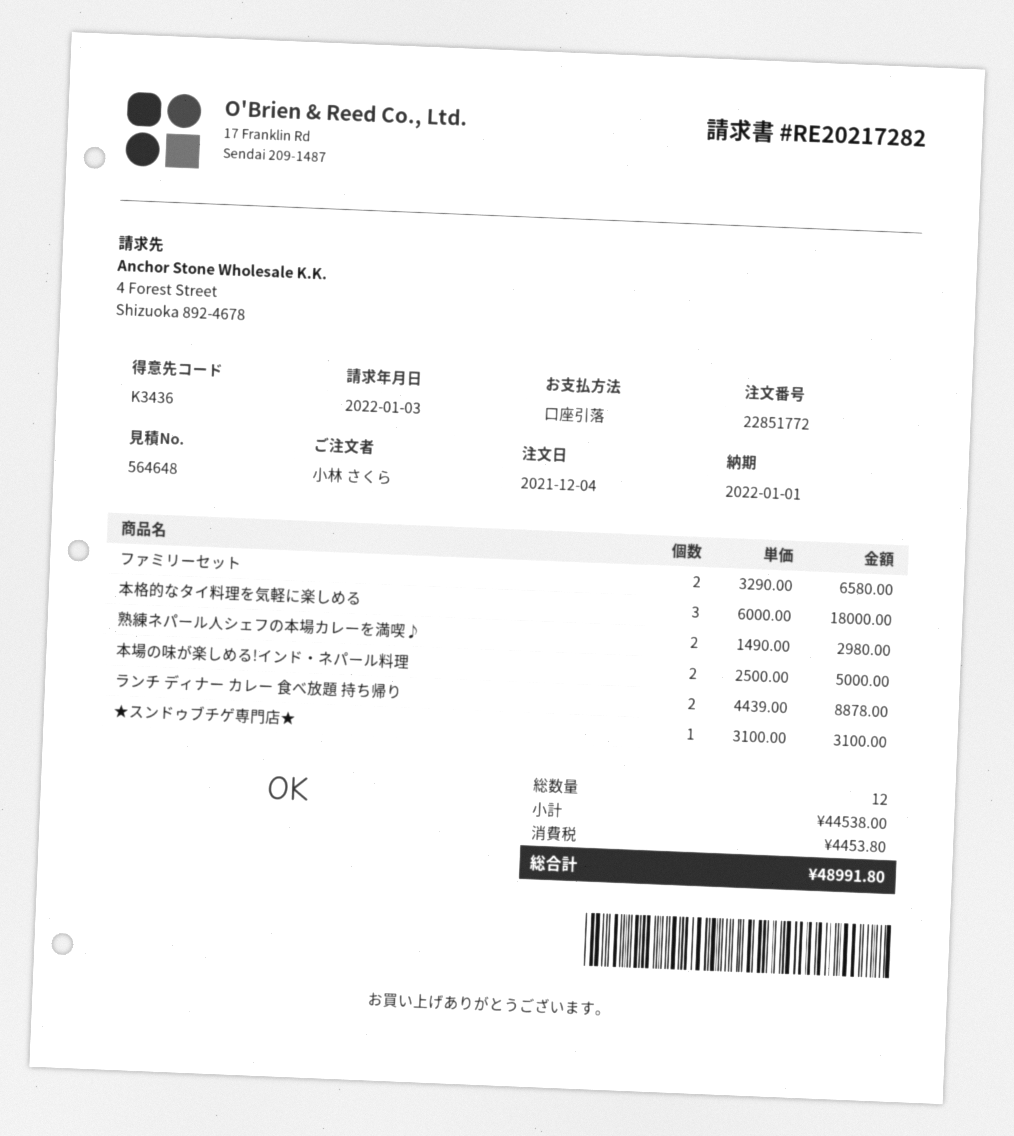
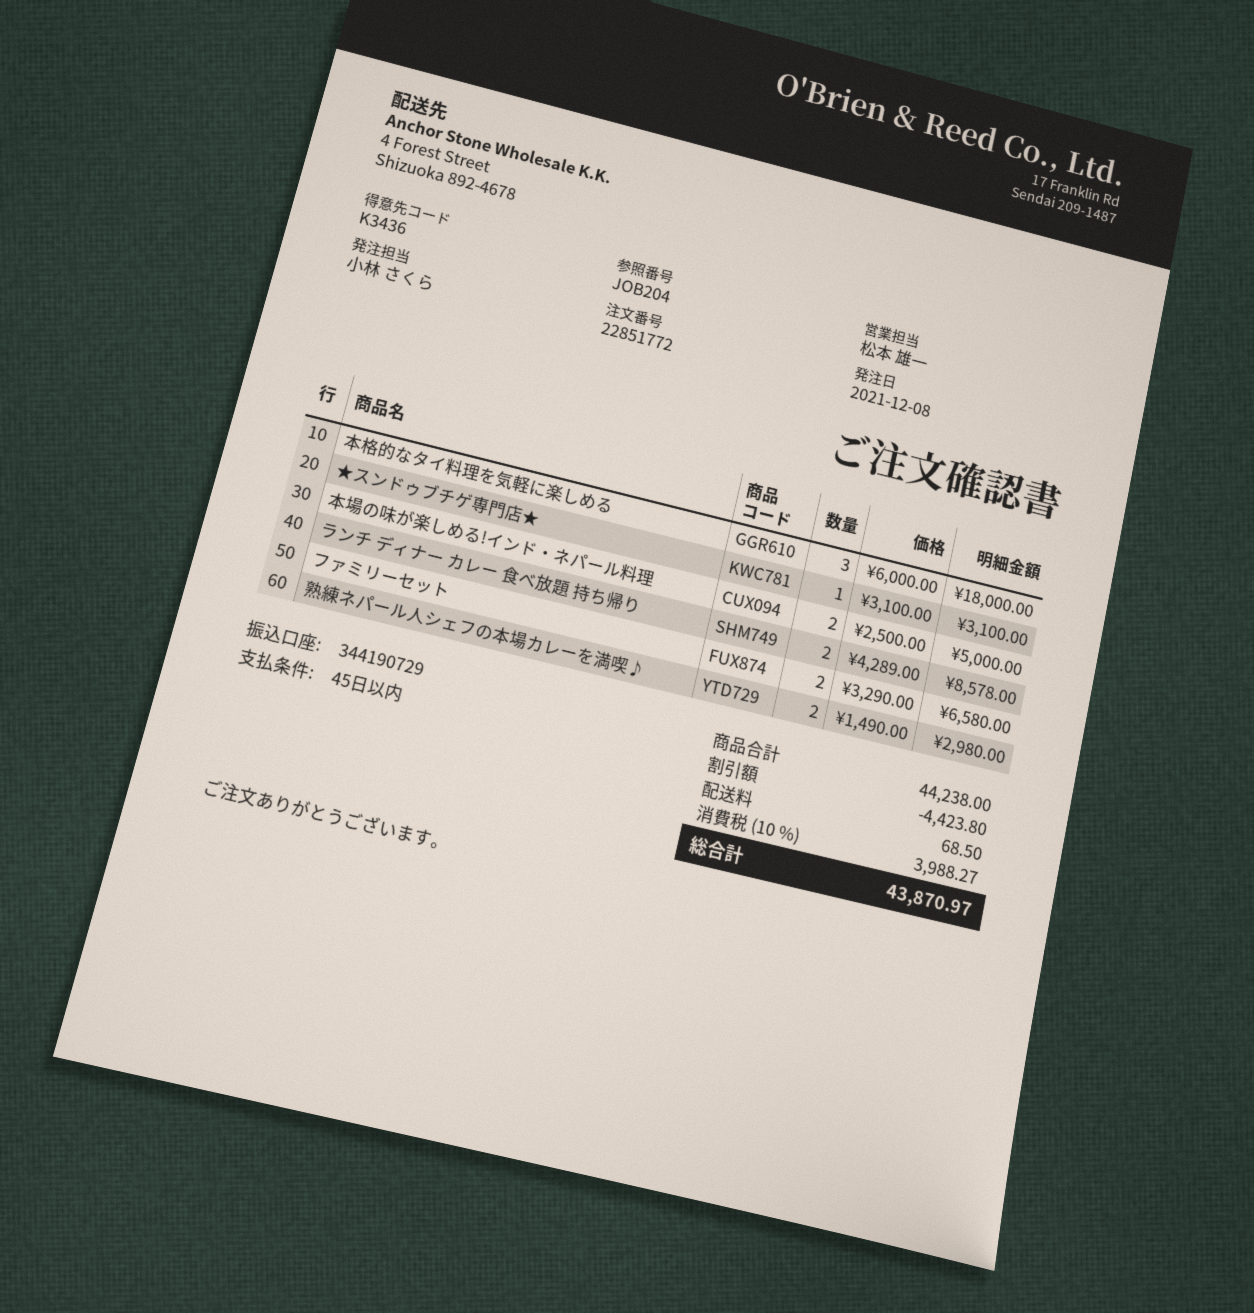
order date: 2021-12-04 -> 2021-12-08
ランチ ディナー カレー 食べ放題 持ち帰り: 2 x 4439.00 = 8878.00 -> 2 x 4289.00 = 8578.00
subtotal: 44538.00 -> 44238.00
discount: none -> 4423.80
shipping: none -> 68.50
tax: 4453.80 -> 3988.27
total: 48991.80 -> 43870.97

